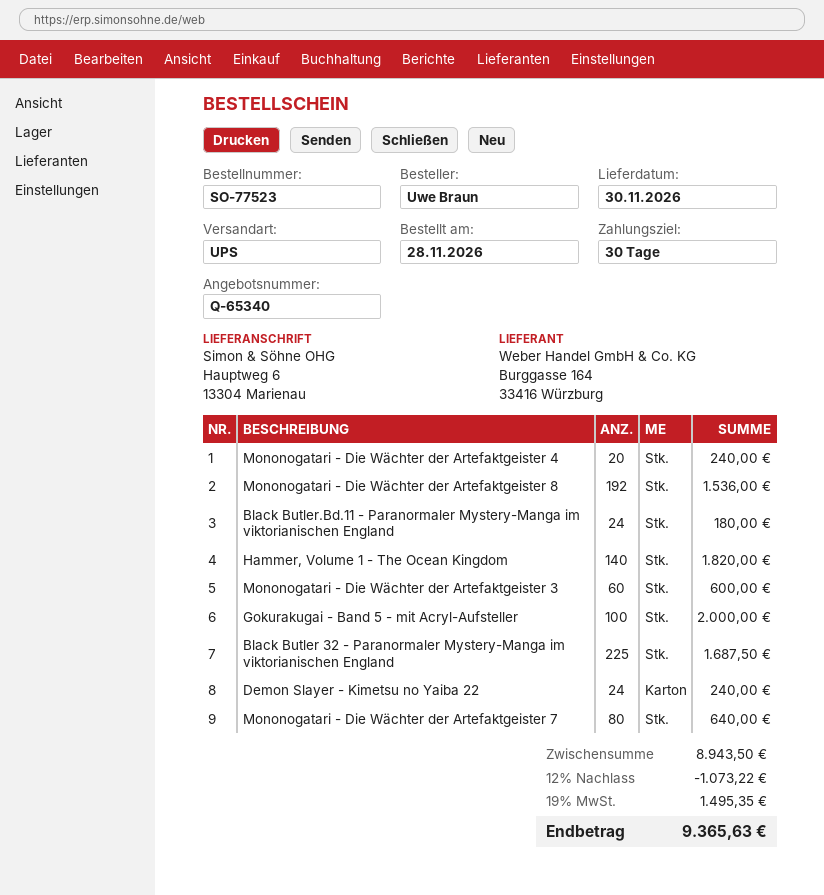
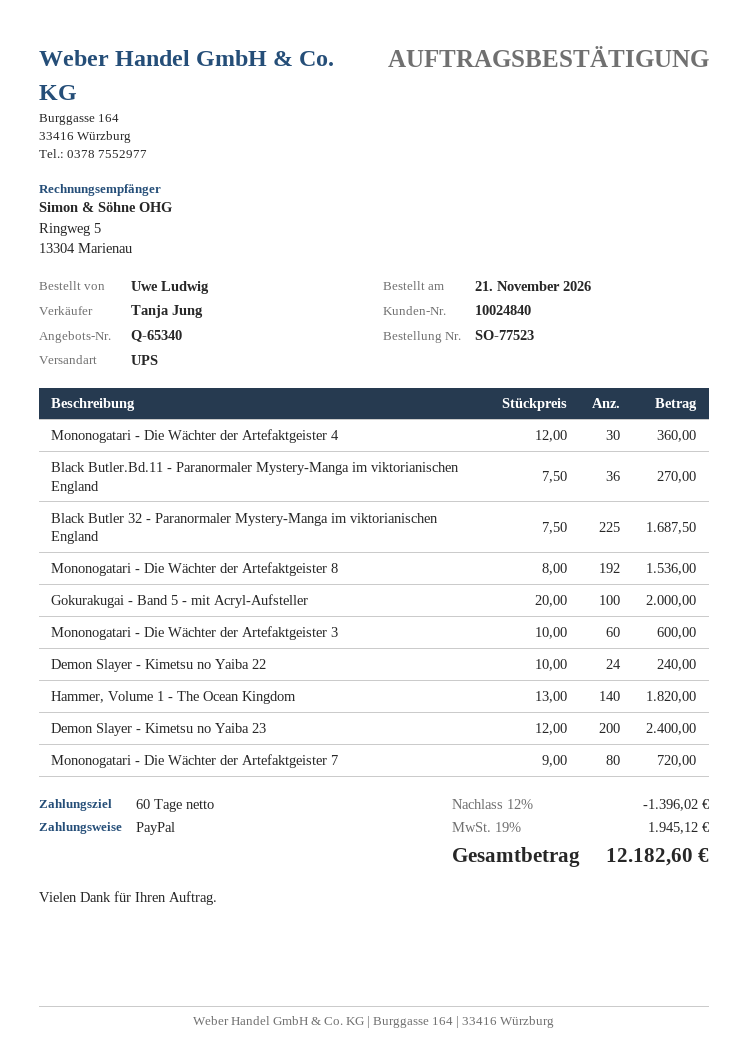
order date: 2026-11-28 -> 2026-11-21
payment terms: 30 days -> 60 days
ordered by: Uwe Braun -> Uwe Ludwig
Mononogatari - Die Wächter der Artefaktgeister 4: 20 for 240.00 -> 30 for 360.00
Black Butler.Bd.11 - Paranormaler Mystery-Manga im viktorianischen England: 24 for 180.00 -> 36 for 270.00
Mononogatari - Die Wächter der Artefaktgeister 7: 80 for 640.00 -> 80 for 720.00
Demon Slayer - Kimetsu no Yaiba 23: none -> 200 for 2400.00
discount: 12% = 1073.22 -> 12% = 1396.02
tax: 19% = 1495.35 -> 19% = 1945.12
total: 9365.63 -> 12182.60

